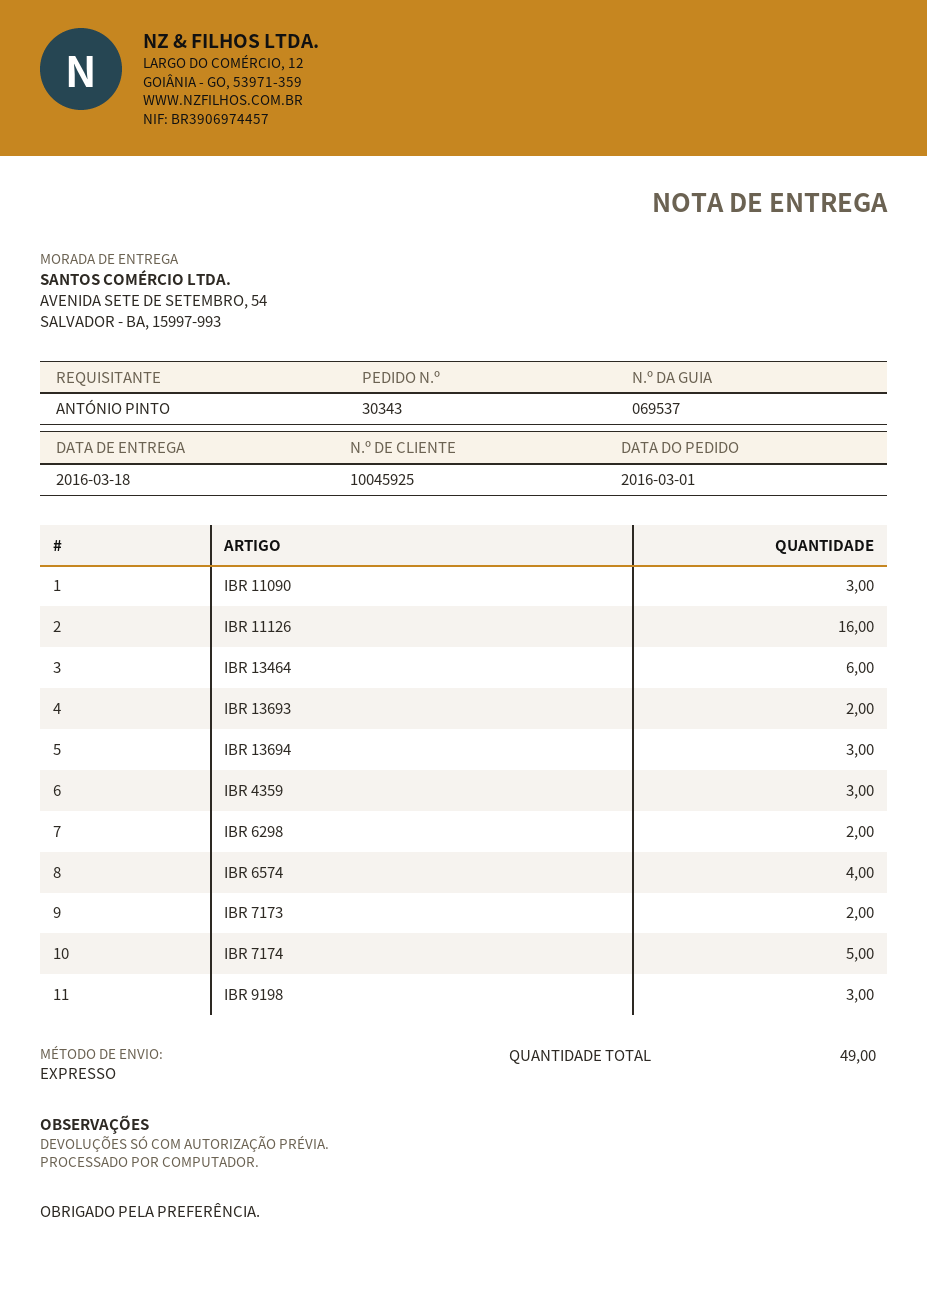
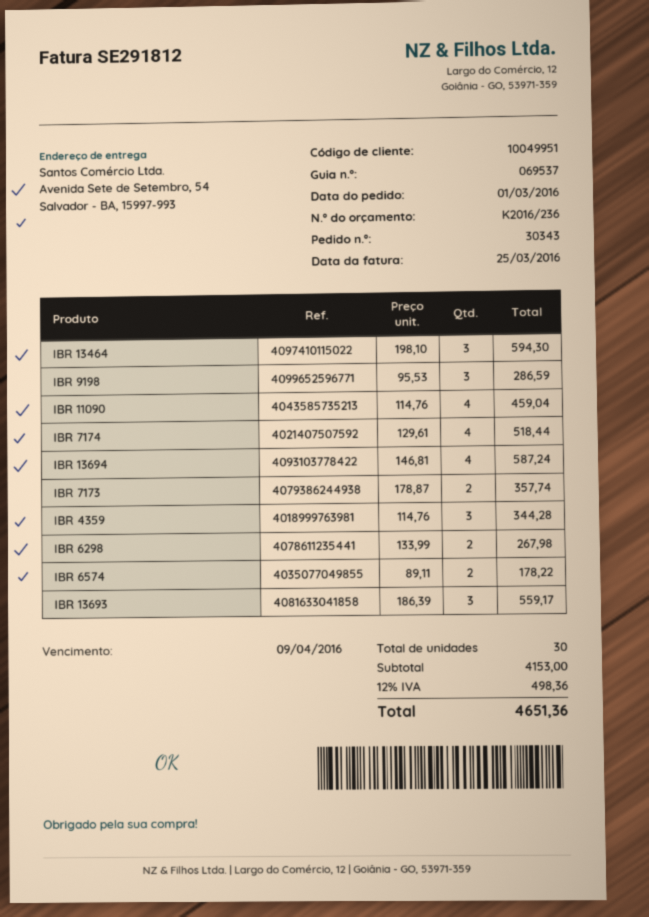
customer number: 10045925 -> 10049951
IBR 11090: 3 -> 4
IBR 11126: 16 -> none
IBR 13464: 6 -> 3
IBR 13693: 2 -> 3
IBR 13694: 3 -> 4
IBR 6574: 4 -> 2
IBR 7174: 5 -> 4
total quantity: 49 -> 30

